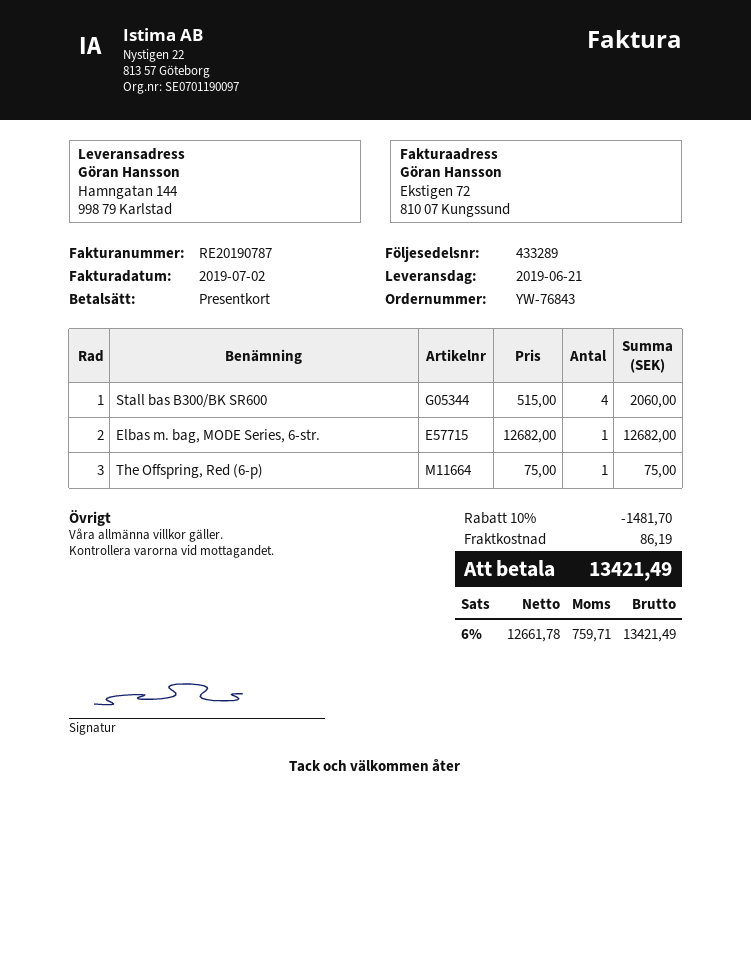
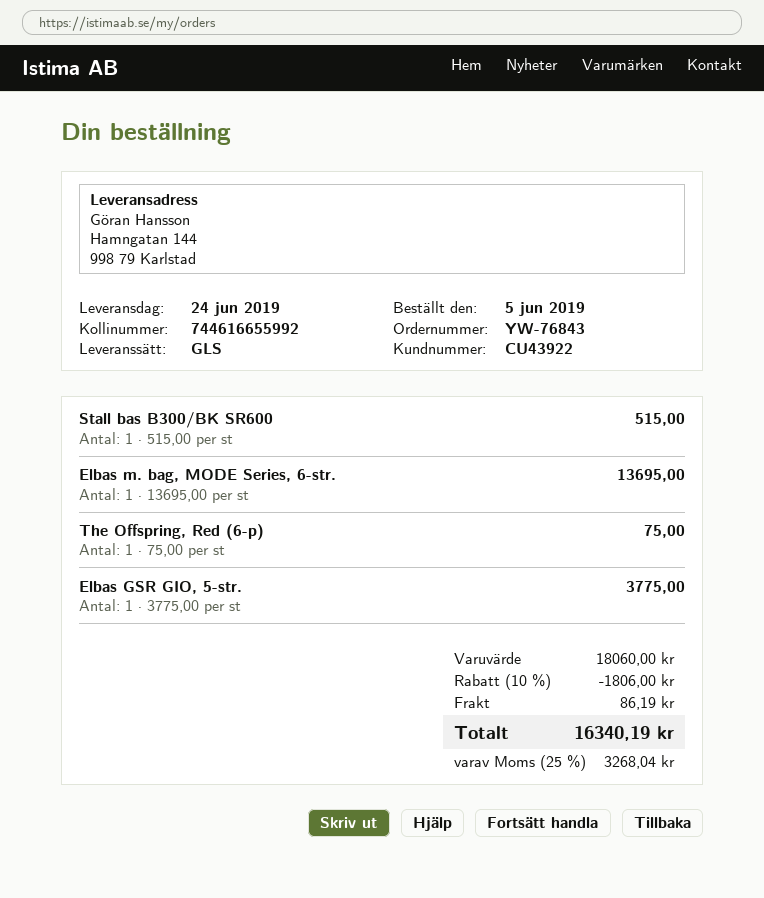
delivery date: 2019-06-21 -> 2019-06-24
Stall bas B300/BK SR600: 4 x 515.00 = 2060.00 -> 1 x 515.00 = 515.00
Elbas m. bag, MODE Series, 6-str.: 1 x 12682.00 = 12682.00 -> 1 x 13695.00 = 13695.00
Elbas GSR GIO, 5-str.: none -> 1 x 3775.00 = 3775.00
discount: 10% = 1481.70 -> 10% = 1806.00
tax: 6% = 759.71 -> 25% = 3268.04
total: 13421.49 -> 16340.19

